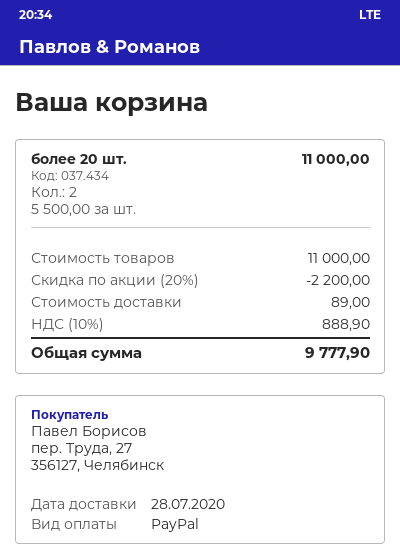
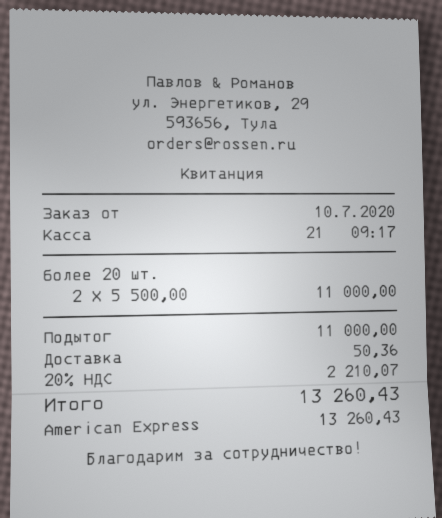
payment method: PayPal -> American Express
discount: 20% = 2200.00 -> none
shipping: 89.00 -> 50.36
tax: 10% = 888.90 -> 20% = 2210.07
total: 9777.90 -> 13260.43

